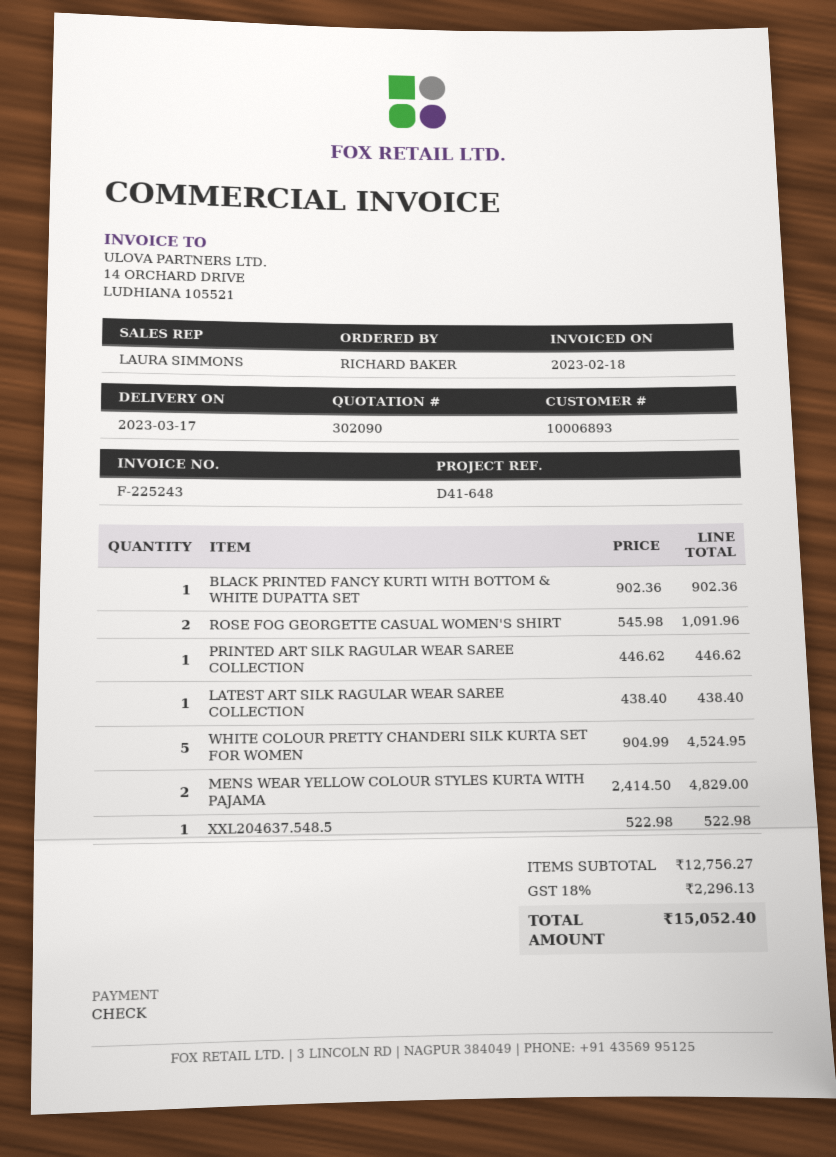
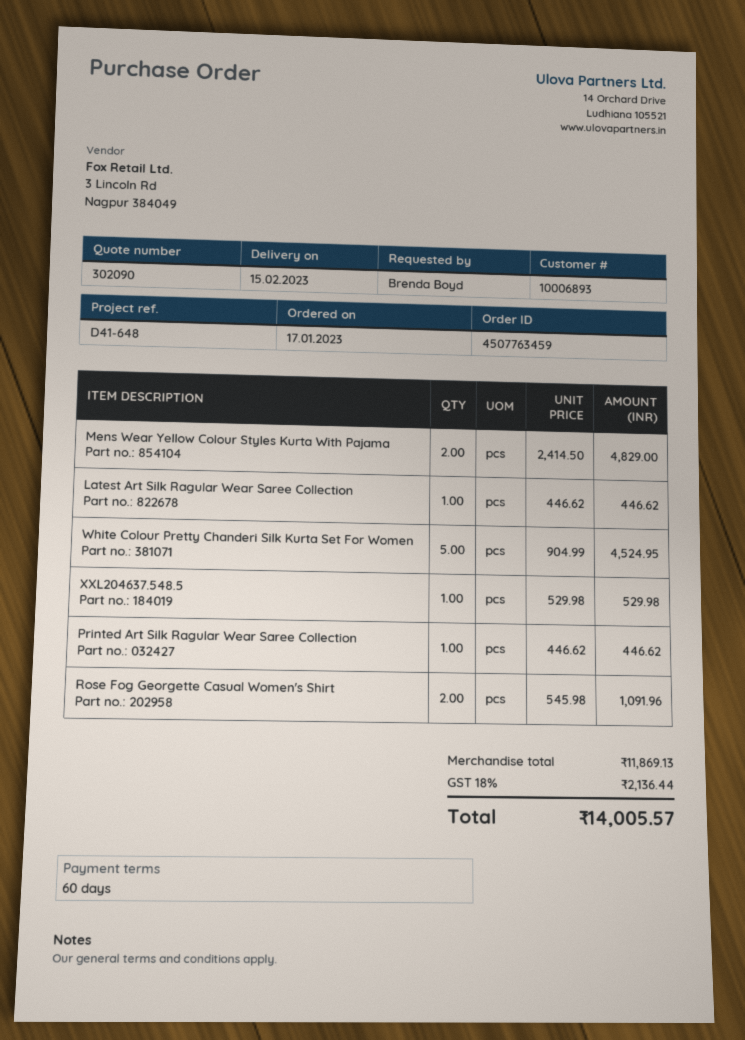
delivery date: 2023-03-17 -> 2023-02-15
ordered by: RICHARD BAKER -> Brenda Boyd
BLACK PRINTED FANCY KURTI WITH BOTTOM & WHITE DUPATTA SET: 1 x 902.36 = 902.36 -> none
LATEST ART SILK RAGULAR WEAR SAREE COLLECTION: 1 x 438.40 = 438.40 -> 1 x 446.62 = 446.62
XXL204637.548.5: 1 x 522.98 = 522.98 -> 1 x 529.98 = 529.98
subtotal: 12756.27 -> 11869.13
tax: 18% = 2296.13 -> 18% = 2136.44
total: 15052.40 -> 14005.57

